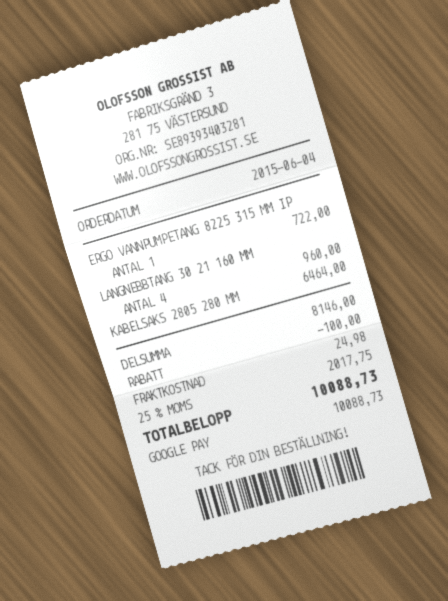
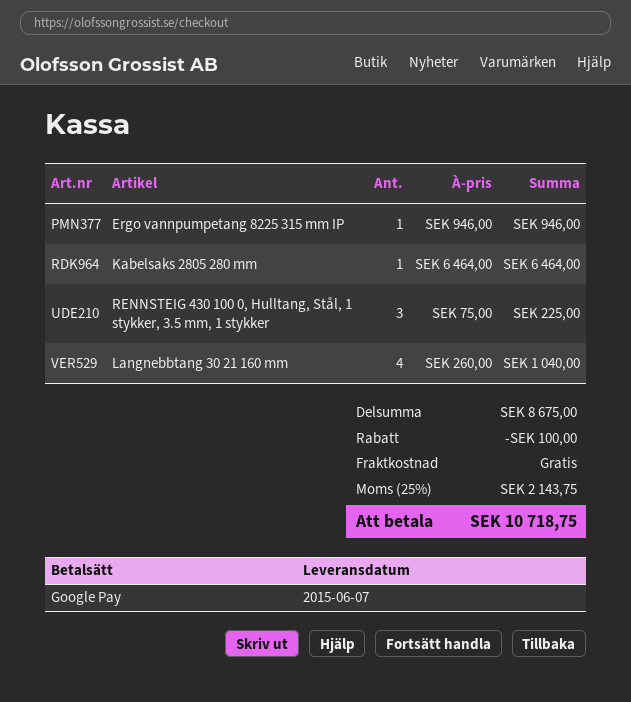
ERGO VANNPUMPETANG 8225 315 MM IP: 1 for 722.00 -> 1 for 946.00
LANGNEBBTANG 30 21 160 MM: 4 for 960.00 -> 4 for 1040.00
RENNSTEIG 430 100 0, Hulltang, Stål, 1 stykker, 3.5 mm, 1 stykker: none -> 3 for 225.00
subtotal: 8146.00 -> 8675.00
shipping: 24.98 -> 0.00
tax: 25% = 2017.75 -> 25% = 2143.75
total: 10088.73 -> 10718.75

